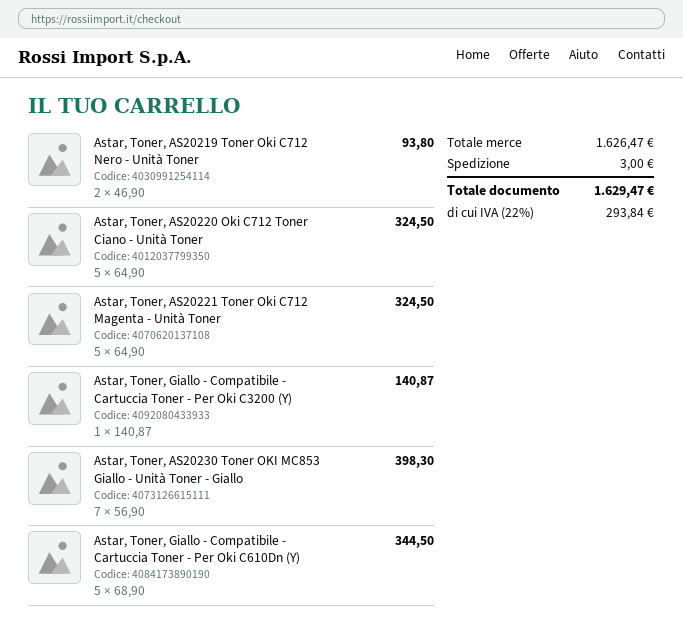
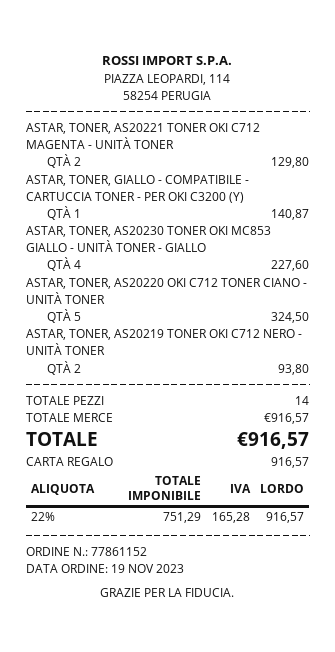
Astar, Toner, AS20221 Toner Oki C712 Magenta - Unità Toner: 5 for 324.50 -> 2 for 129.80
Astar, Toner, AS20230 Toner OKI MC853 Giallo - Unità Toner - Giallo: 7 for 398.30 -> 4 for 227.60
Astar, Toner, Giallo - Compatibile - Cartuccia Toner - Per Oki C610Dn (Y): 5 for 344.50 -> none
subtotal: 1626.47 -> 916.57
shipping: 3.00 -> none
tax: 22% = 293.84 -> 22% = 165.28
total: 1629.47 -> 916.57

